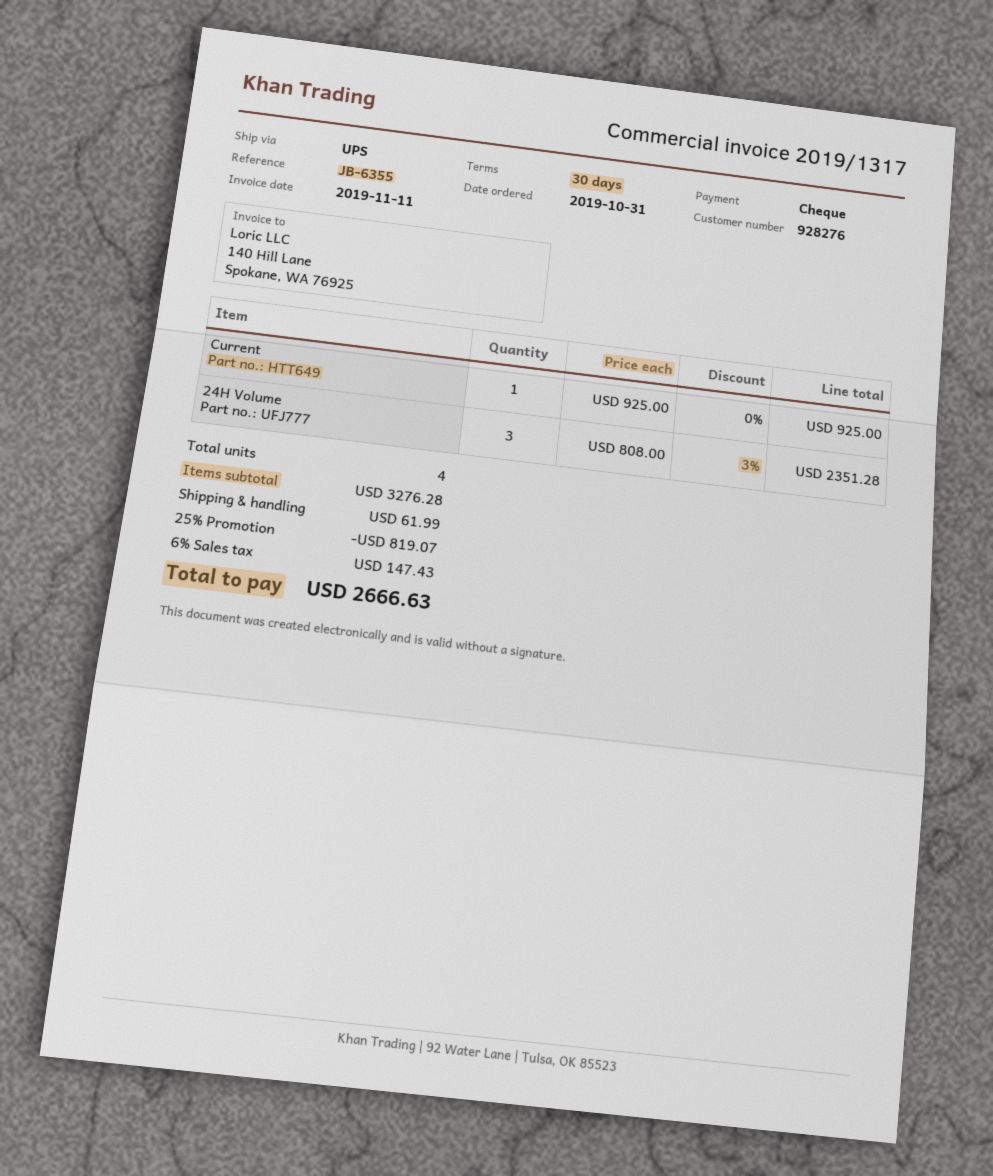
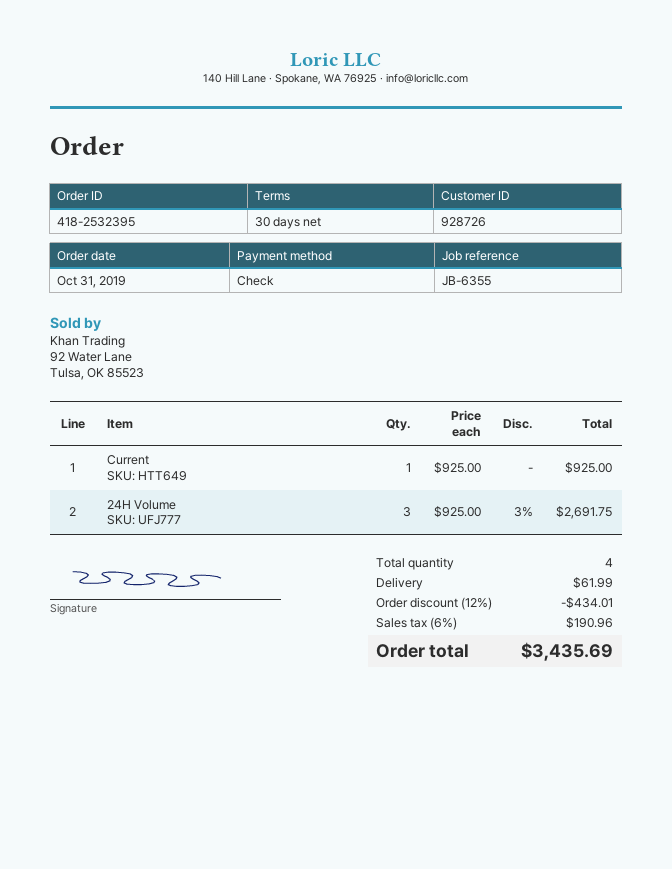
customer number: 928276 -> 928726
24H Volume: 3 x 808.00 - 3% = 2351.28 -> 3 x 925.00 - 3% = 2691.75
discount: 25% = 819.07 -> 12% = 434.01
tax: 6% = 147.43 -> 6% = 190.96
total: 2666.63 -> 3435.69

